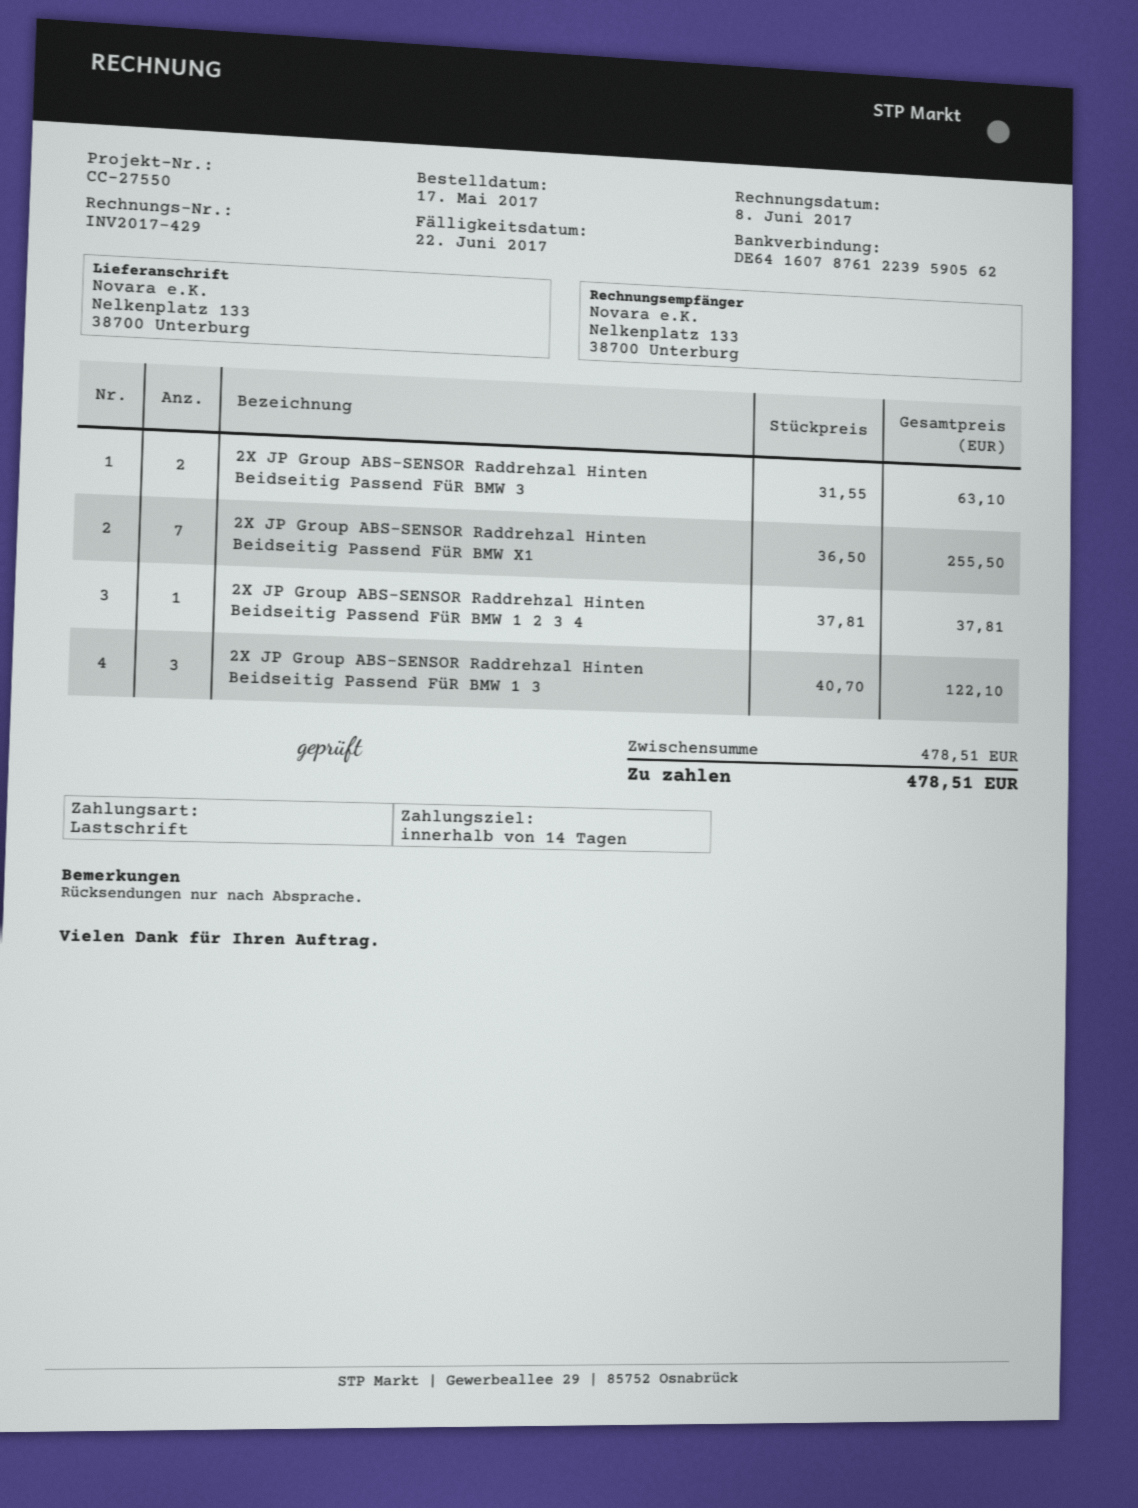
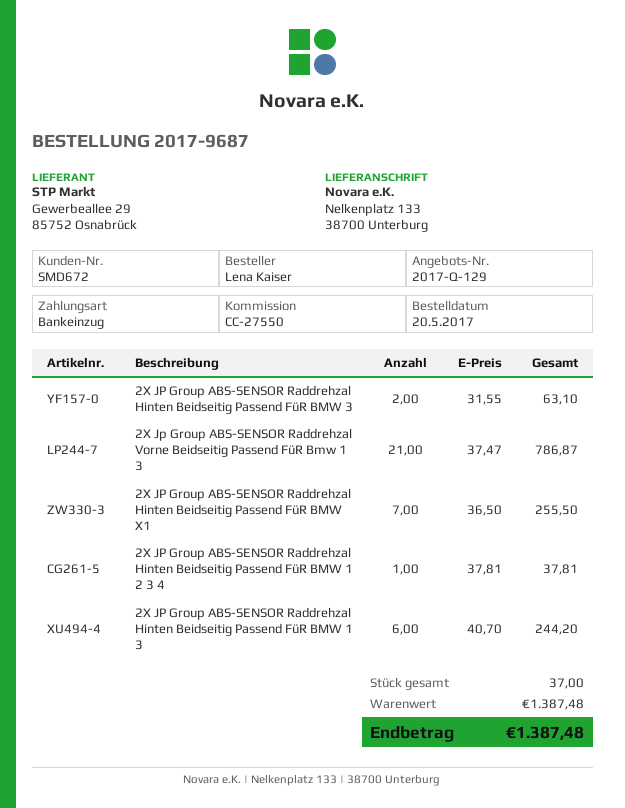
order date: 2017-05-17 -> 2017-05-20
2X JP Group ABS-SENSOR Raddrehzal Hinten Beidseitig Passend FüR BMW 1 3: 3 x 40.70 = 122.10 -> 6 x 40.70 = 244.20
2X Jp Group ABS-SENSOR Raddrehzal Vorne Beidseitig Passend FüR Bmw 1 3: none -> 21 x 37.47 = 786.87
subtotal: 478.51 -> 1387.48
total: 478.51 -> 1387.48

